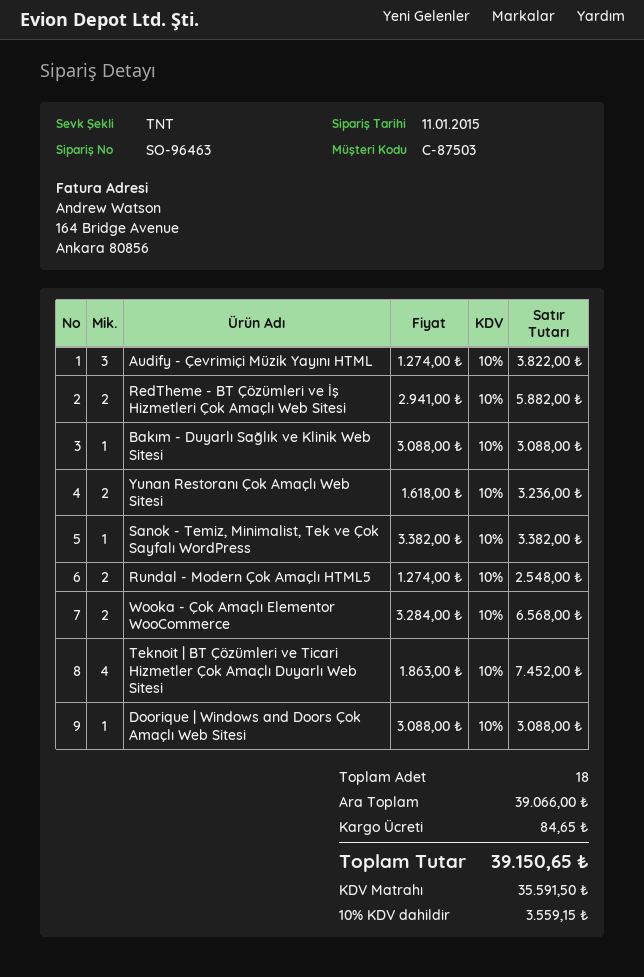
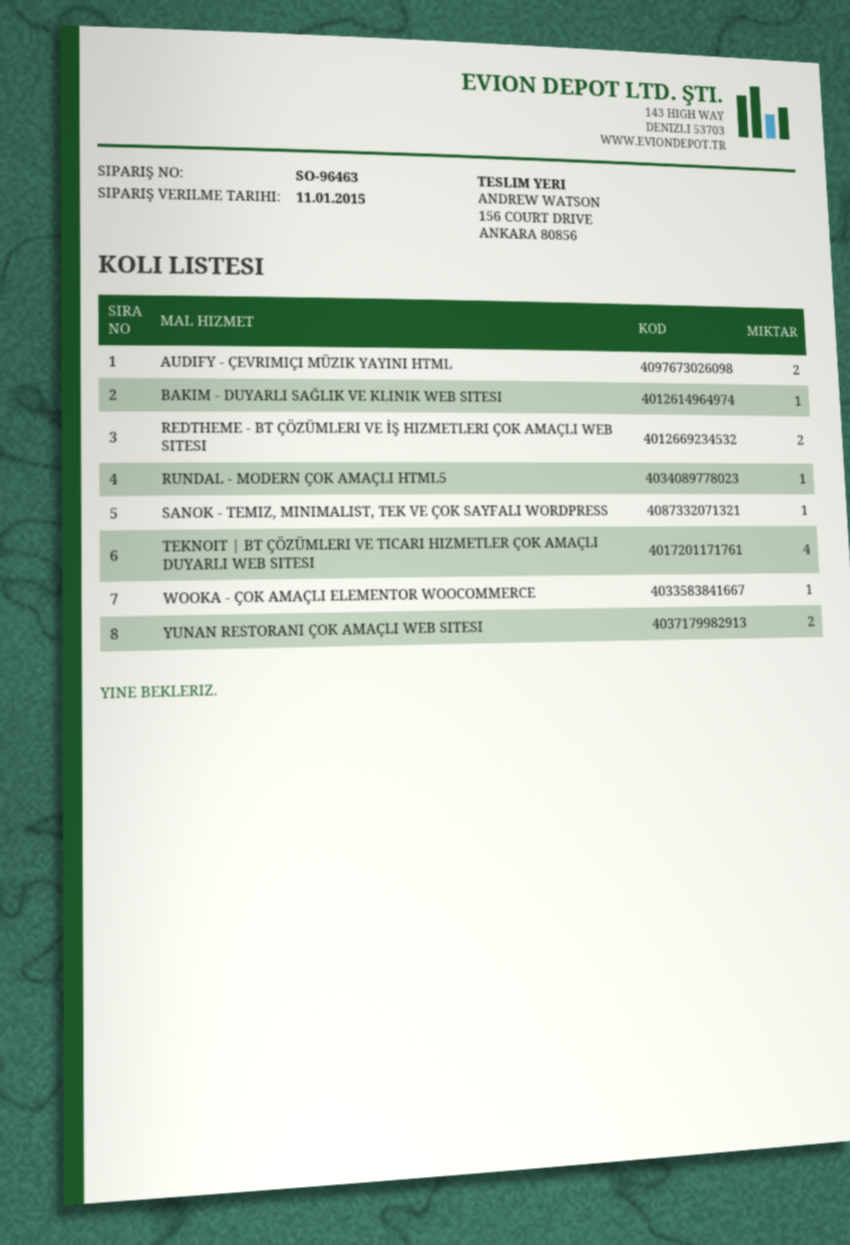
Audify - Çevrimiçi Müzik Yayını HTML: 3 -> 2
Rundal - Modern Çok Amaçlı HTML5: 2 -> 1
Wooka - Çok Amaçlı Elementor WooCommerce: 2 -> 1
Doorique | Windows and Doors Çok Amaçlı Web Sitesi: 1 -> none

